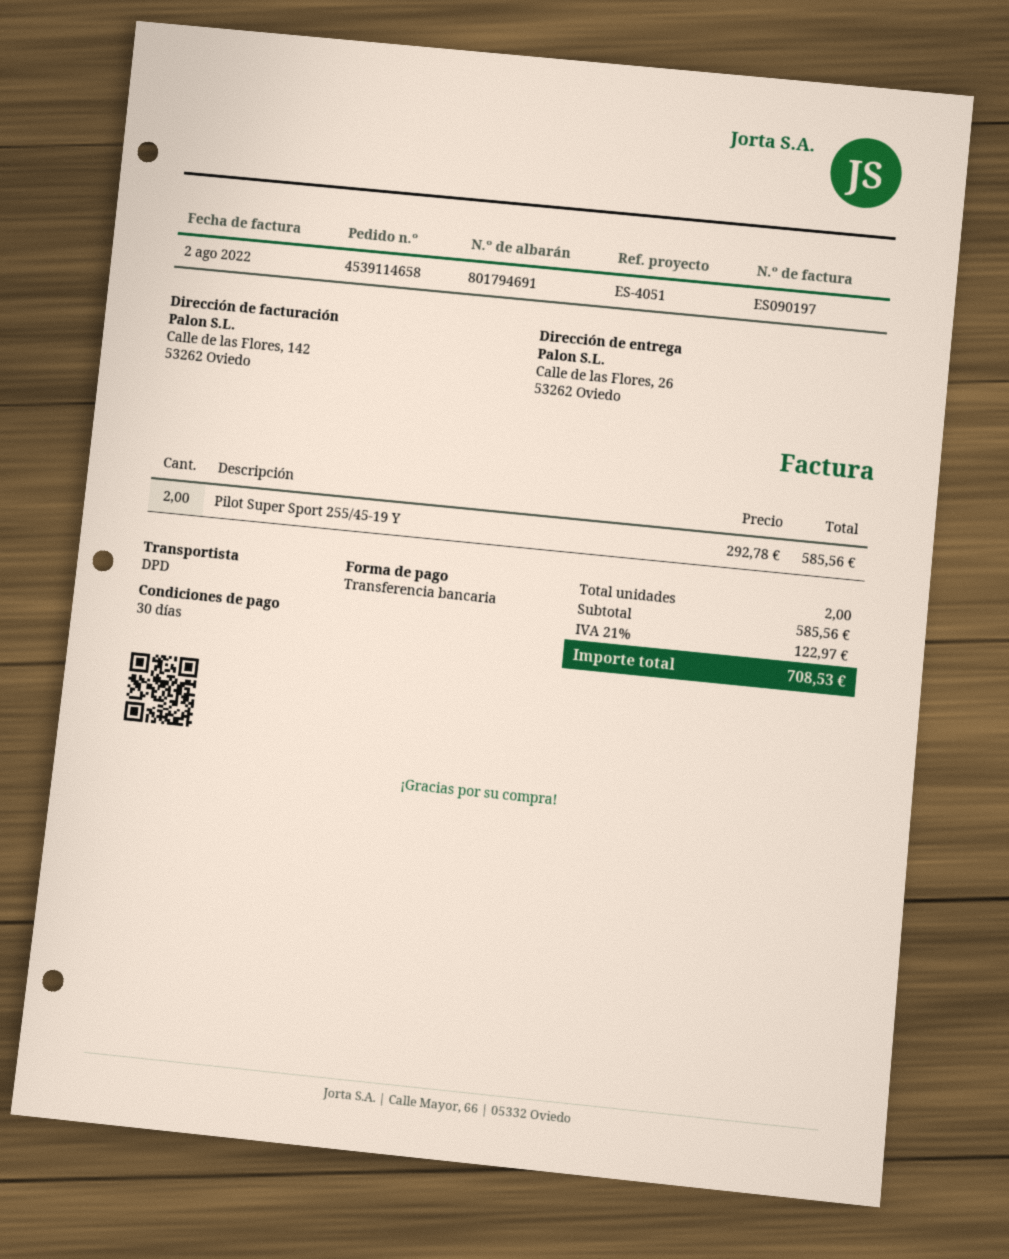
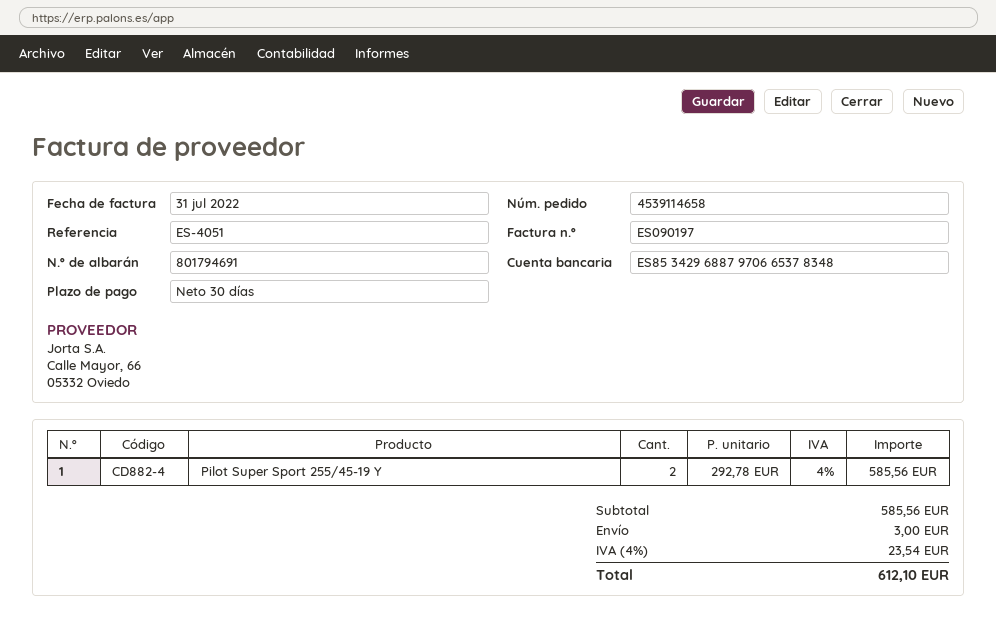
invoice date: 2022-08-02 -> 2022-07-31
shipping: none -> 3.00
tax: 21% = 122.97 -> 4% = 23.54
total: 708.53 -> 612.10

